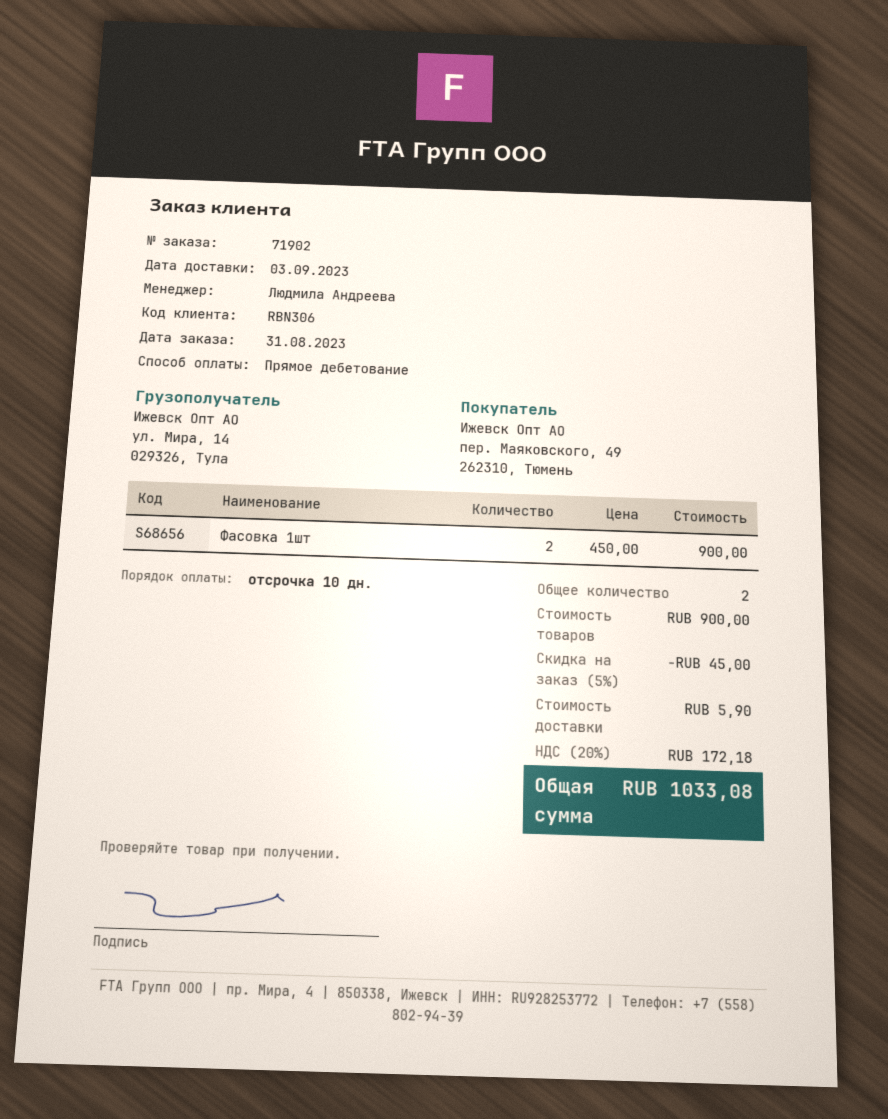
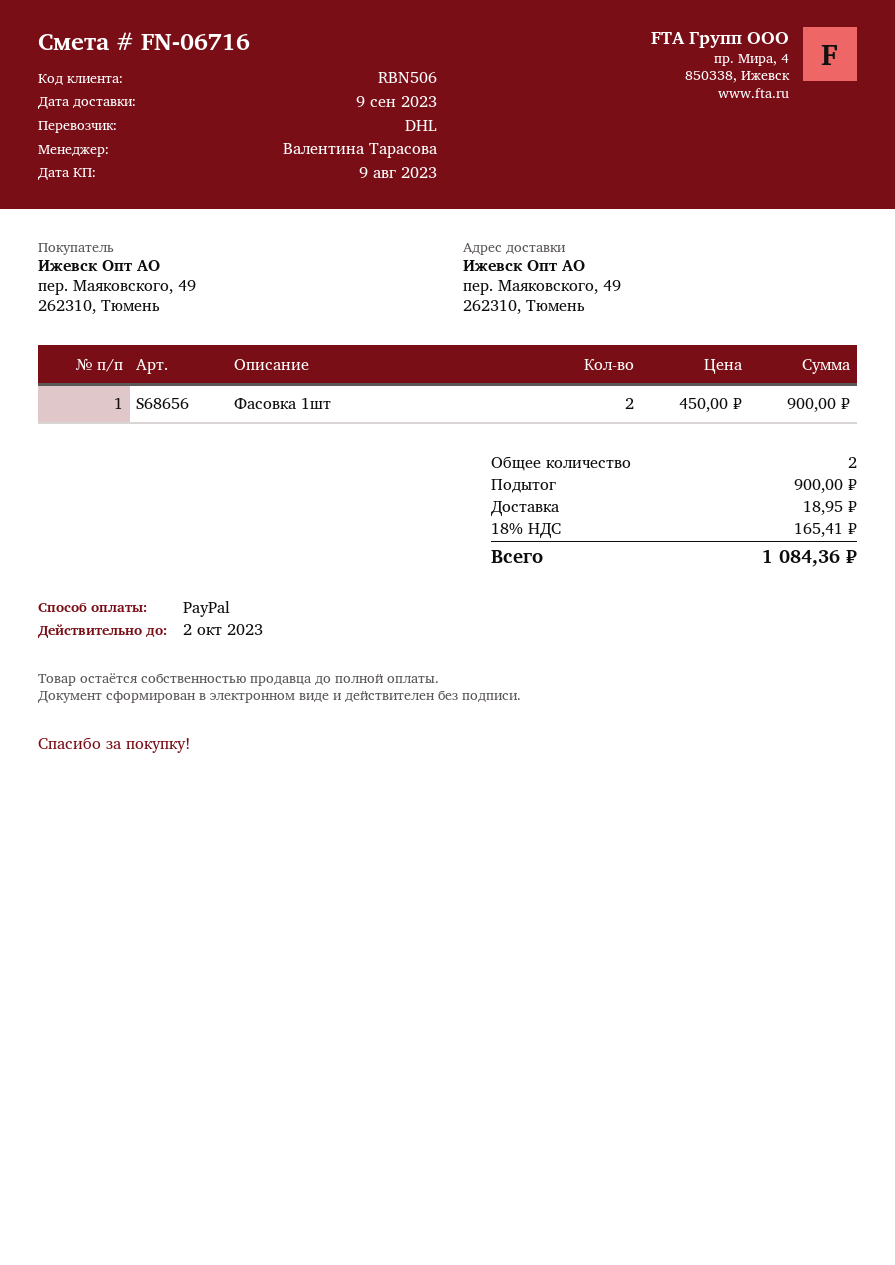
delivery date: 2023-09-03 -> 2023-09-09
customer number: RBN306 -> RBN506
sales rep: Людмила Андреева -> Валентина Тарасова
payment method: direct debit -> PayPal
ship to: ул. Мира, 14, 029326, Тула -> пер. Маяковского, 49, 262310, Тюмень
discount: 5% = 45.00 -> none
shipping: 5.90 -> 18.95
tax: 20% = 172.18 -> 18% = 165.41
total: 1033.08 -> 1084.36

